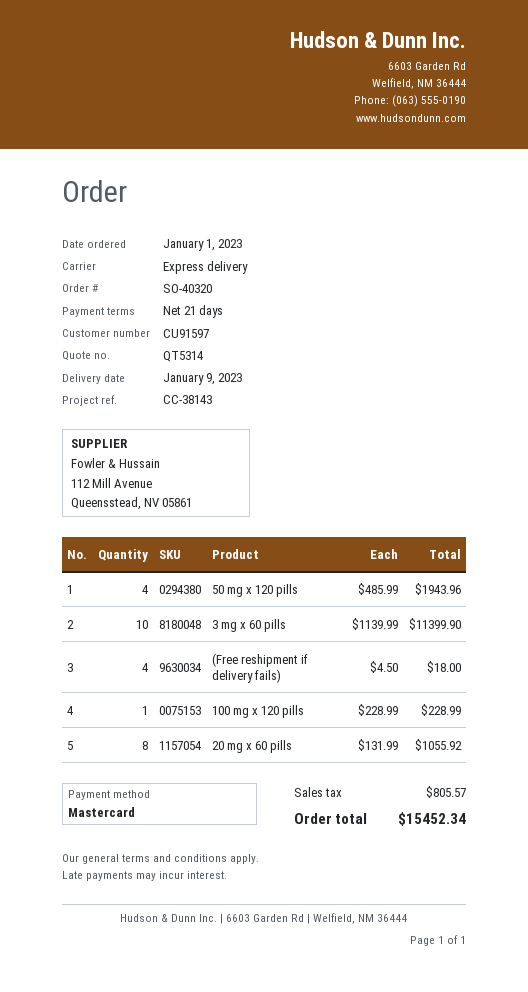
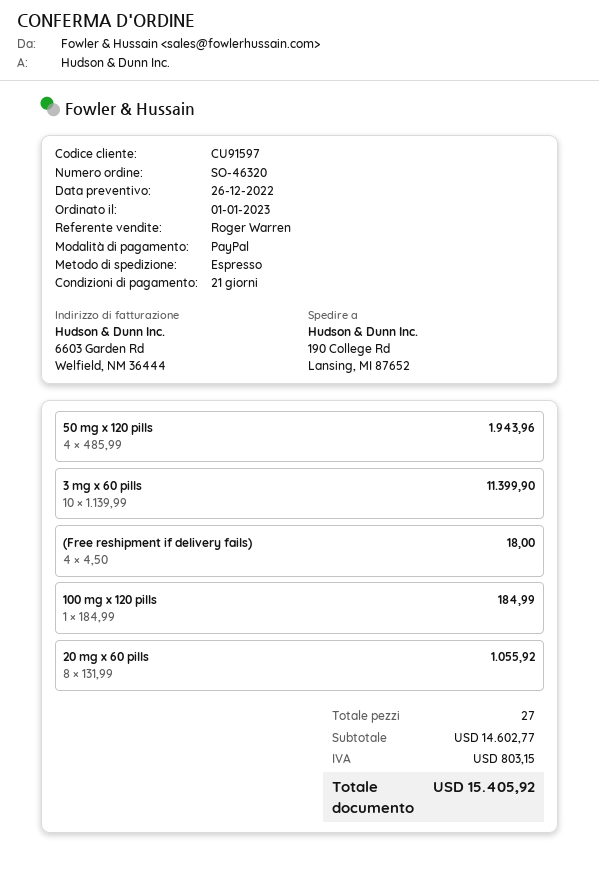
order number: SO-40320 -> SO-46320
payment method: Mastercard -> PayPal
100 mg x 120 pills: 1 x 228.99 = 228.99 -> 1 x 184.99 = 184.99
tax: 805.57 -> 803.15
total: 15452.34 -> 15405.92

